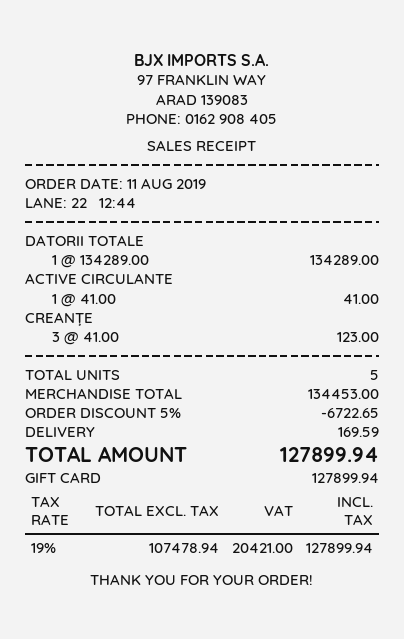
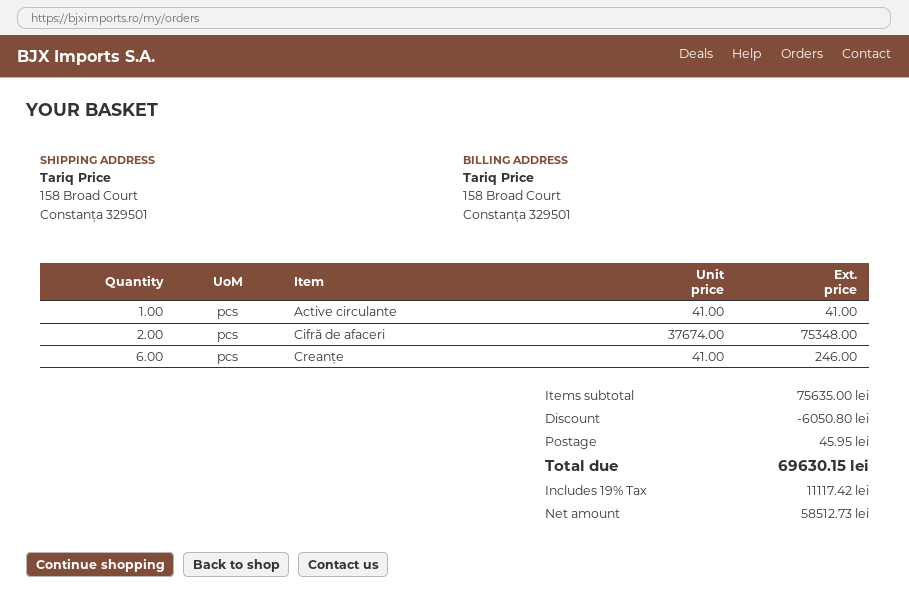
DATORII TOTALE: 1 x 134289.00 = 134289.00 -> none
CREANȚE: 3 x 41.00 = 123.00 -> 6 x 41.00 = 246.00
Cifră de afaceri: none -> 2 x 37674.00 = 75348.00
subtotal: 134453.00 -> 75635.00
discount: 6722.65 -> 6050.80
shipping: 169.59 -> 45.95
net: 107478.94 -> 58512.73
tax: 19% = 20421.00 -> 19% = 11117.42
total: 127899.94 -> 69630.15

